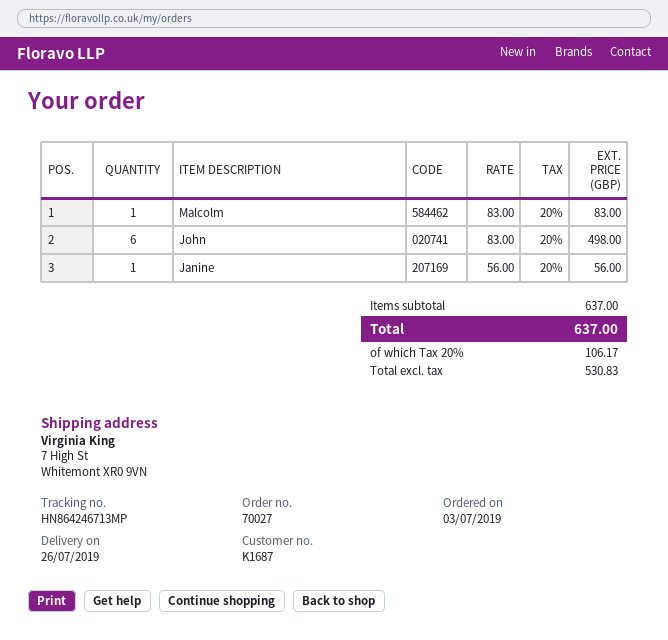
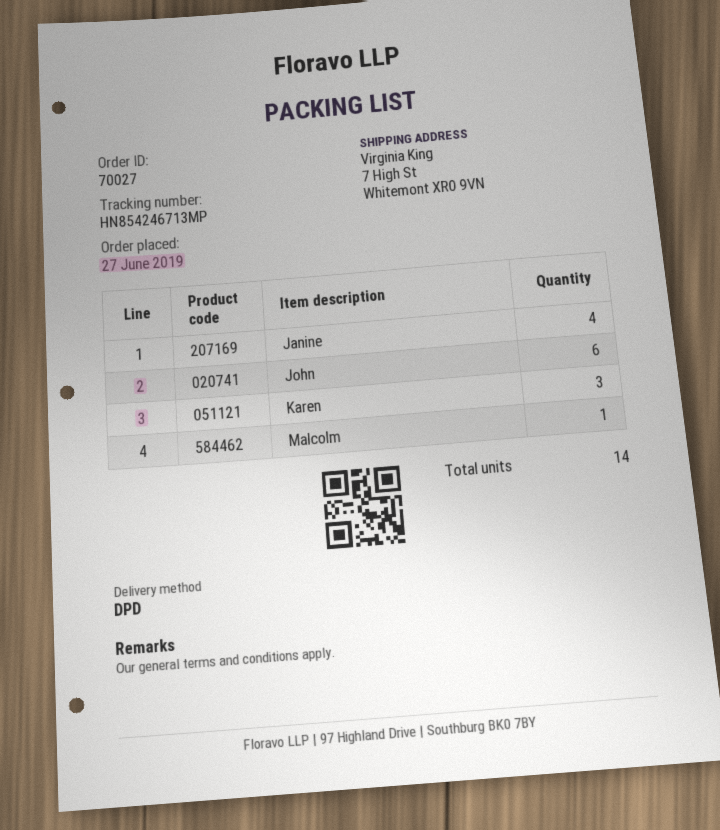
order date: 2019-07-03 -> 2019-06-27
tracking number: HN864246713MP -> HN854246713MP
Janine: 1 -> 4
Karen: none -> 3

